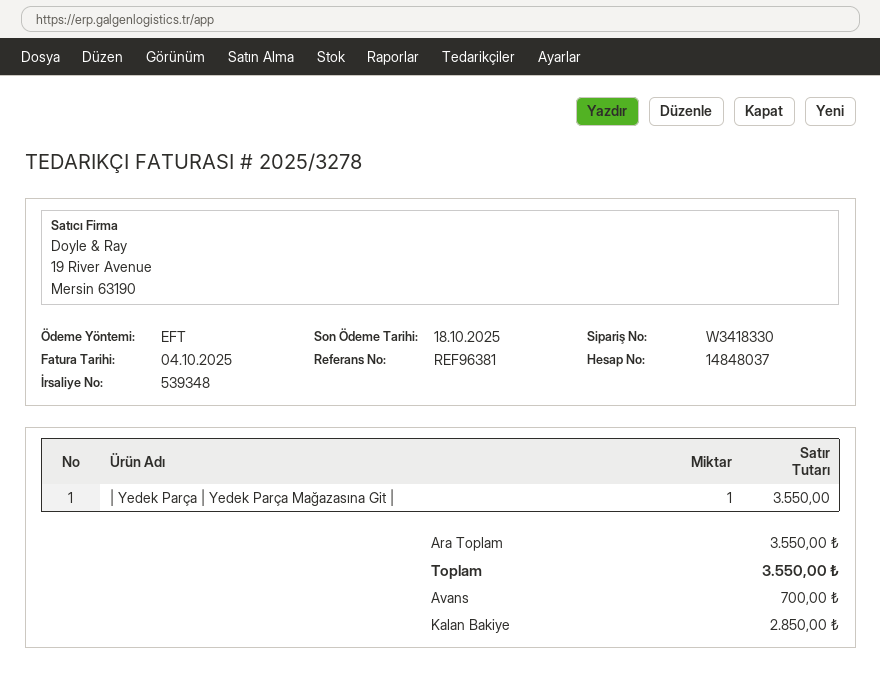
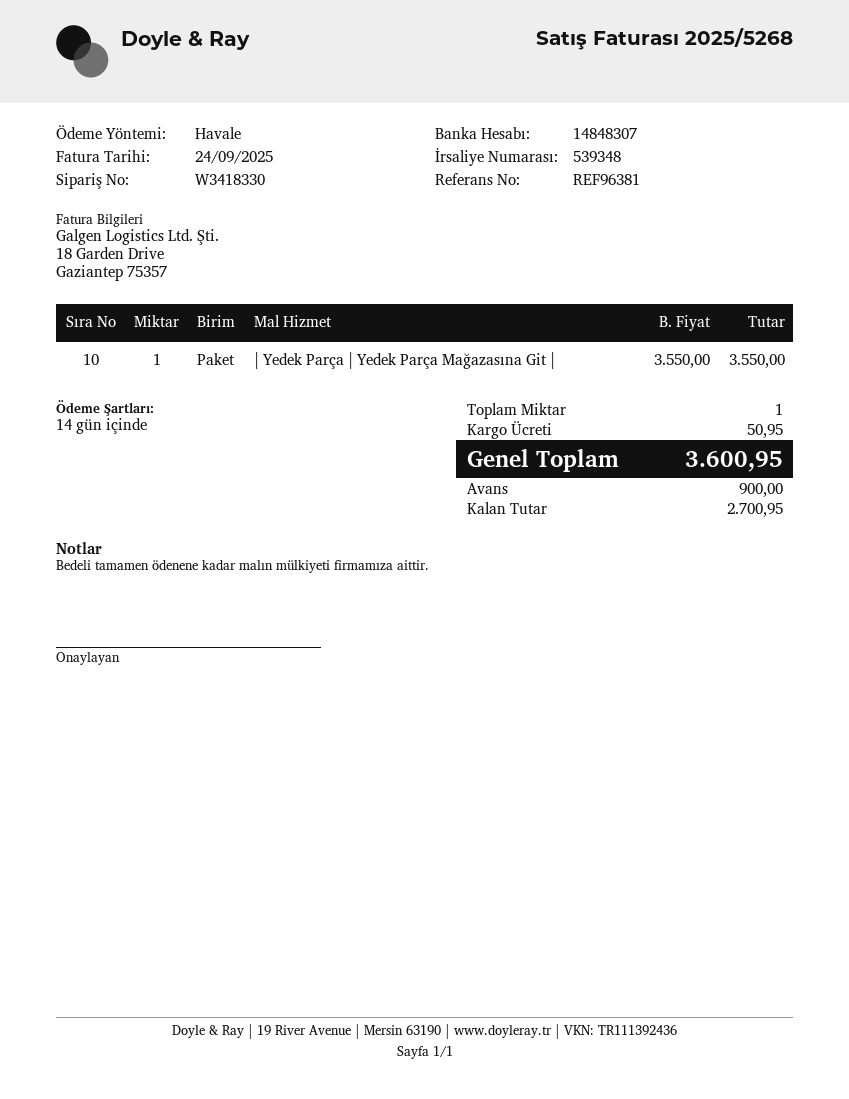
invoice number: 2025/3278 -> 2025/5268
invoice date: 2025-10-04 -> 2025-09-24
bank account: 14848037 -> 14848307
shipping: none -> 50.95
total: 3550.00 -> 3600.95
deposit: 700.00 -> 900.00
balance: 2850.00 -> 2700.95

